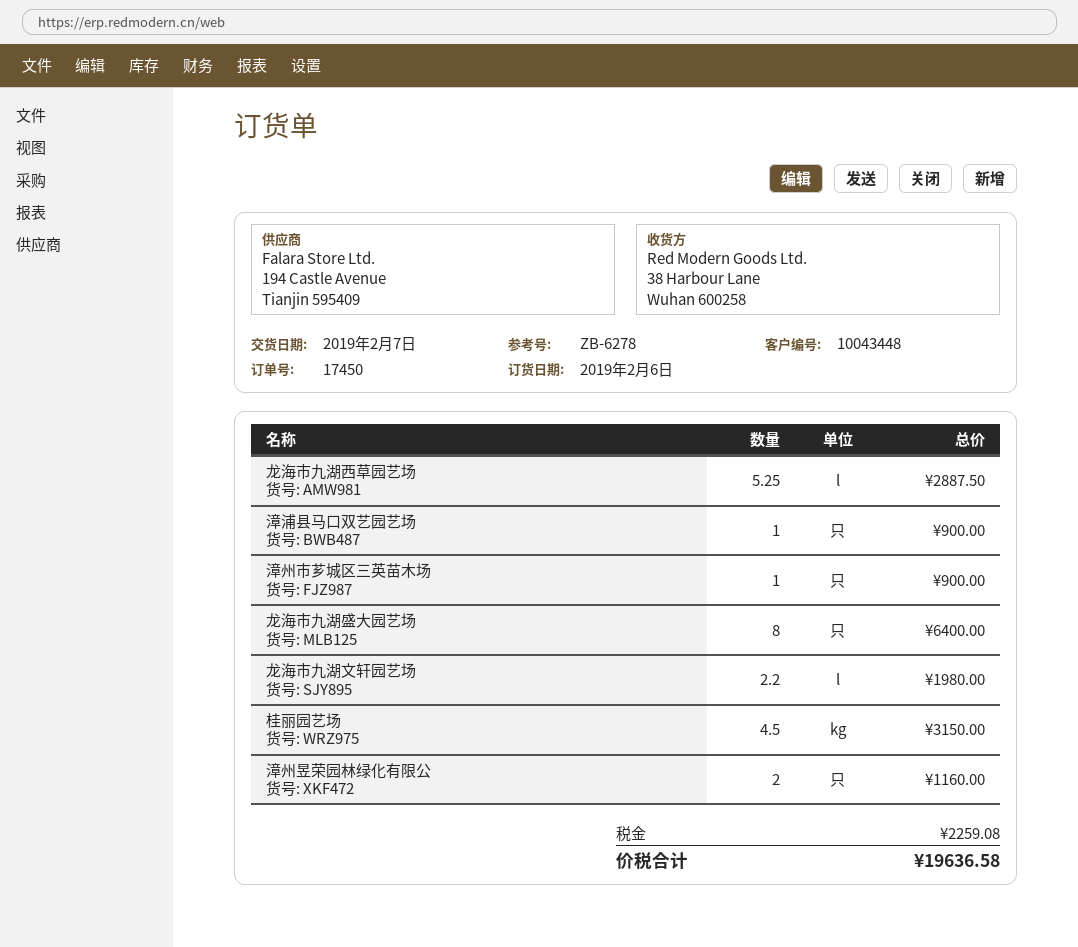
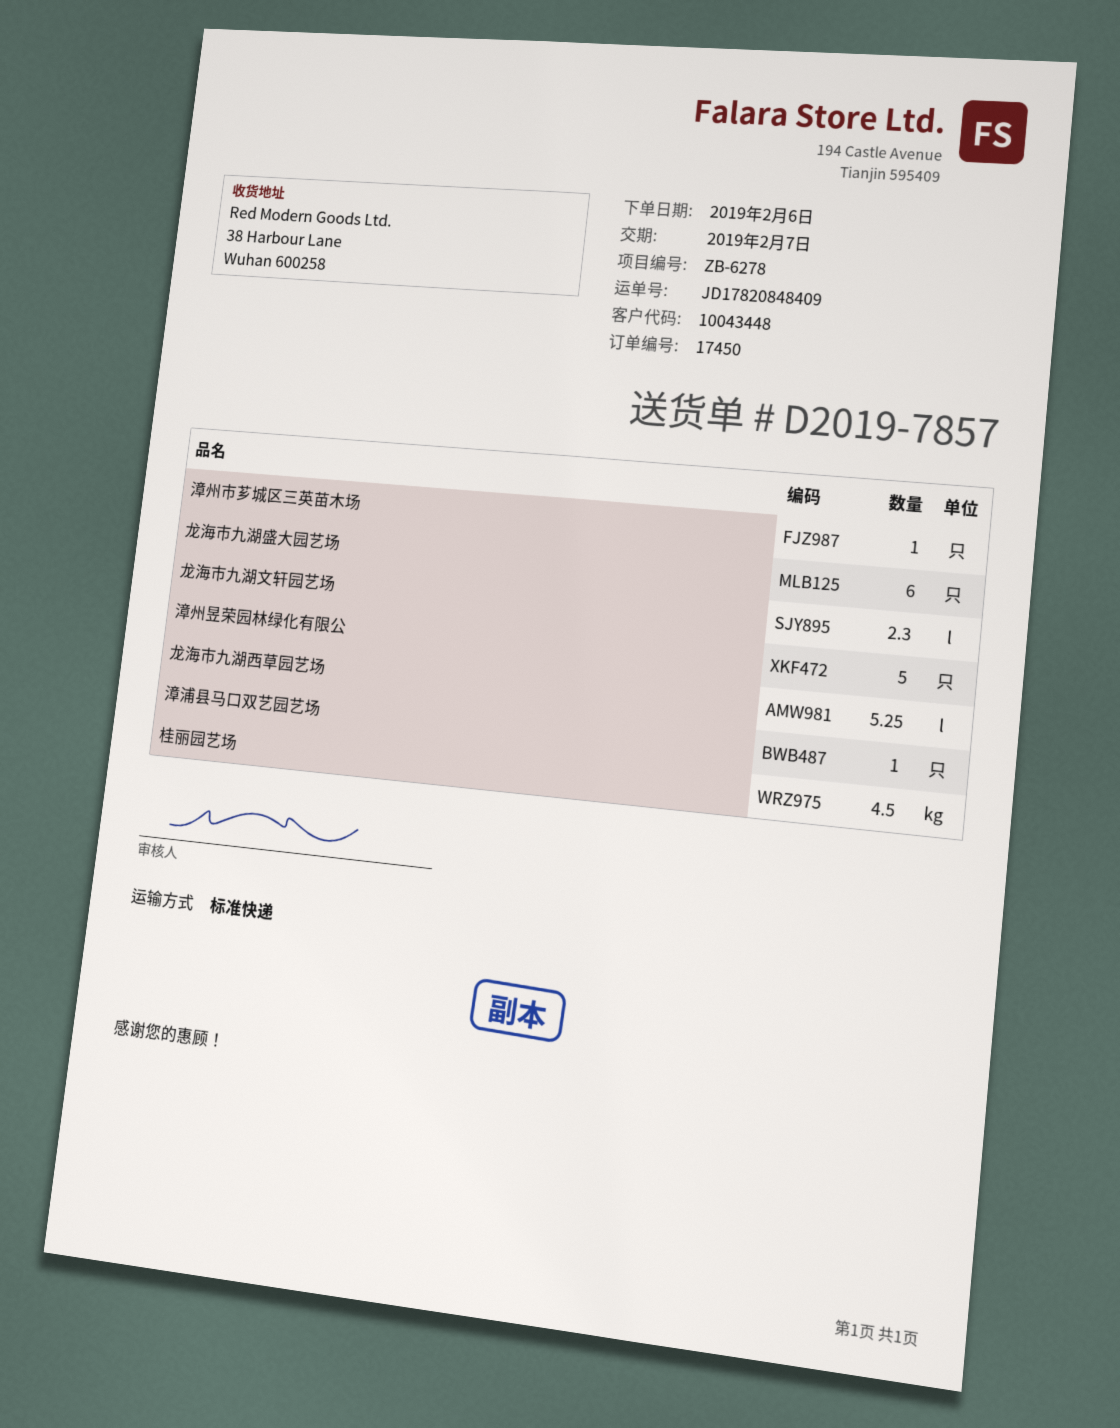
龙海市九湖盛大园艺场: 8 -> 6
龙海市九湖文轩园艺场: 2.2 -> 2.3
漳州昱荣园林绿化有限公: 2 -> 5

